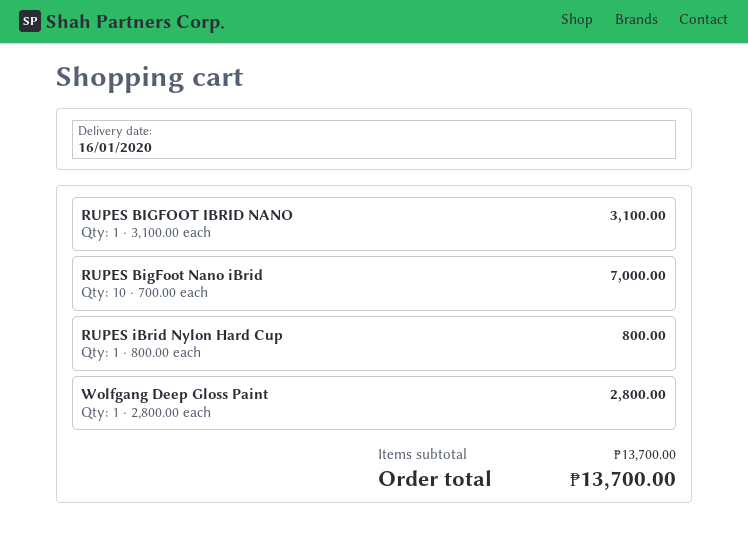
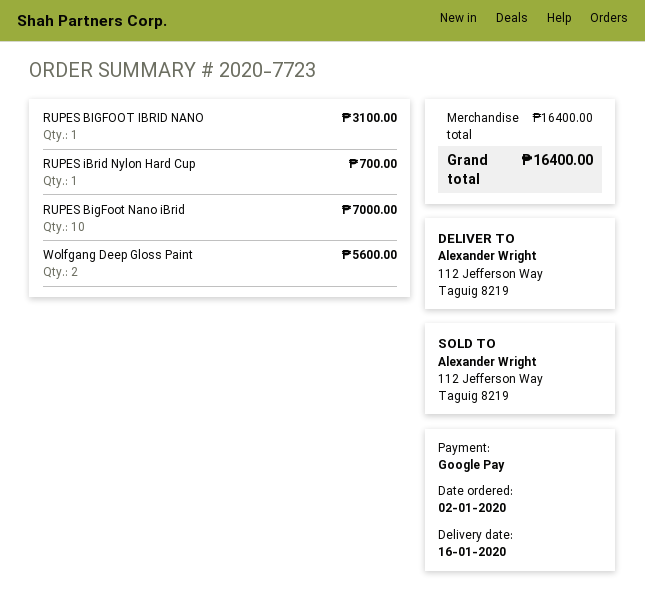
RUPES iBrid Nylon Hard Cup: 1 for 800.00 -> 1 for 700.00
Wolfgang Deep Gloss Paint: 1 for 2800.00 -> 2 for 5600.00
subtotal: 13700.00 -> 16400.00
total: 13700.00 -> 16400.00

